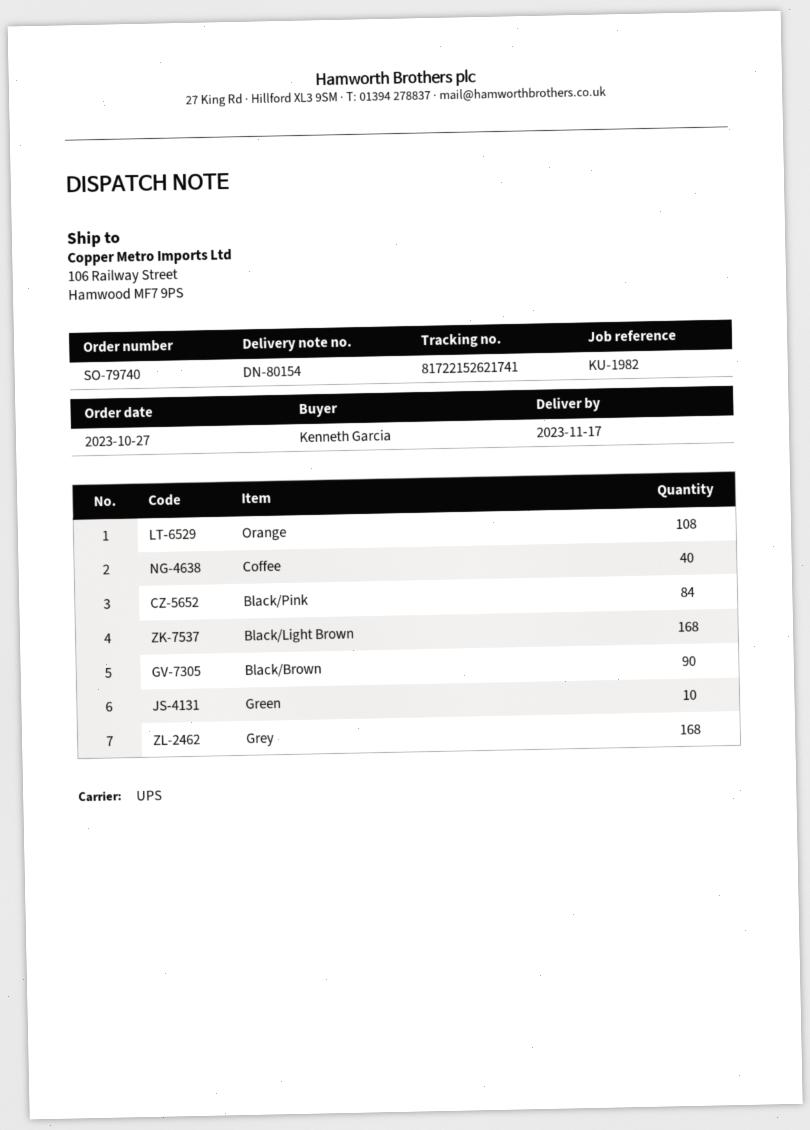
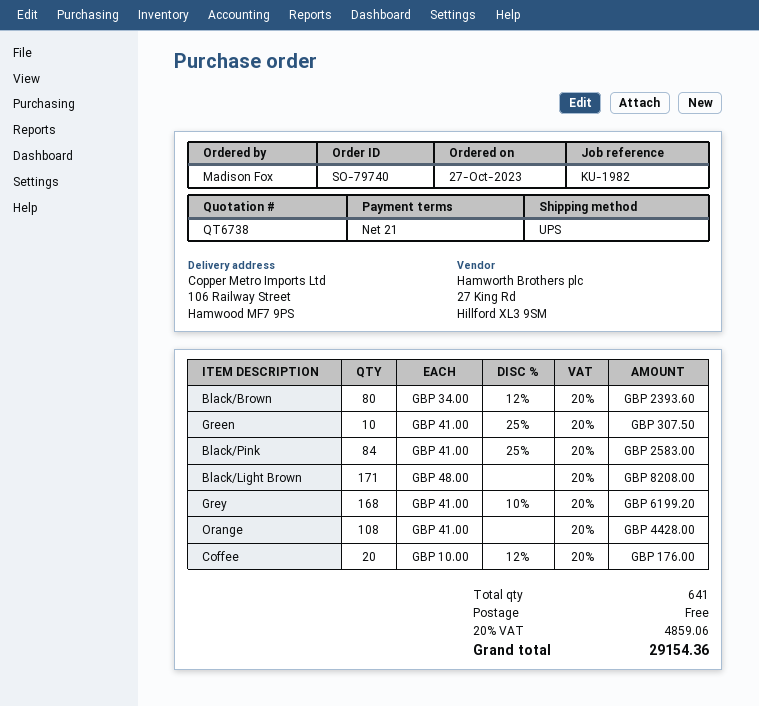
ordered by: Kenneth Garcia -> Madison Fox
Coffee: 40 -> 20
Black/Light Brown: 168 -> 171
Black/Brown: 90 -> 80

